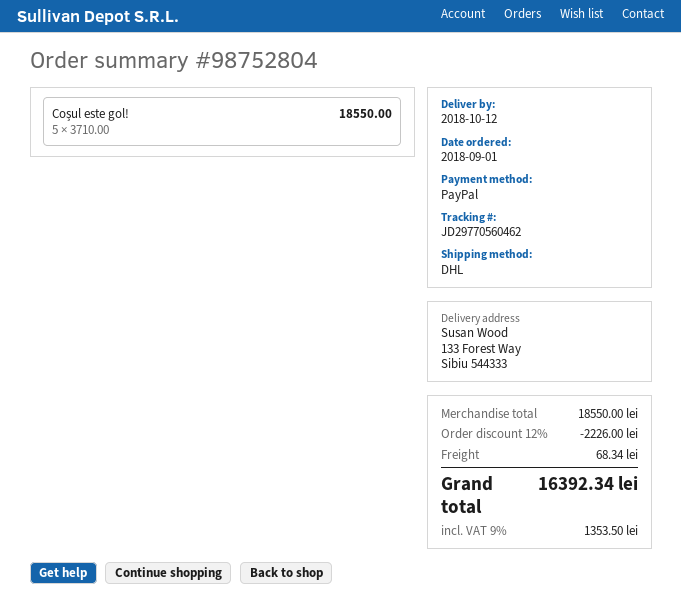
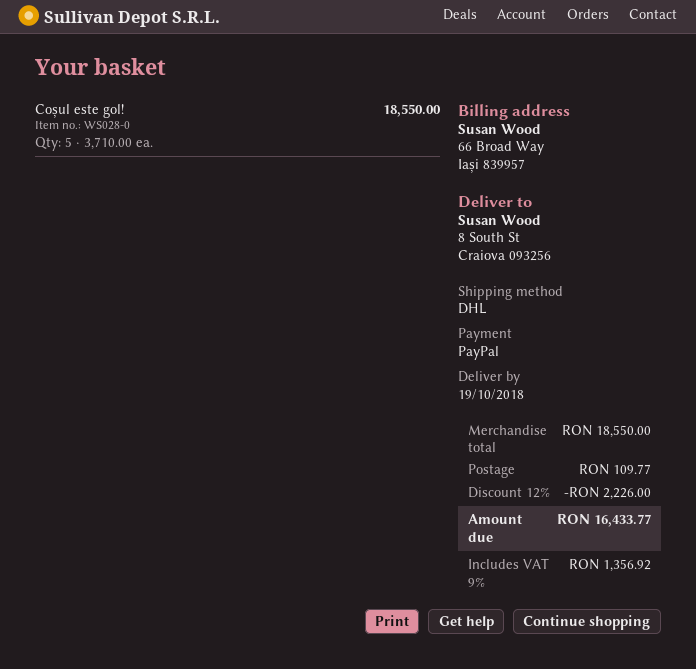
delivery date: 2018-10-12 -> 2018-10-19
ship to: 133 Forest Way, Sibiu 544333 -> 8 South St, Craiova 093256
shipping: 68.34 -> 109.77
tax: 9% = 1353.50 -> 9% = 1356.92
total: 16392.34 -> 16433.77

